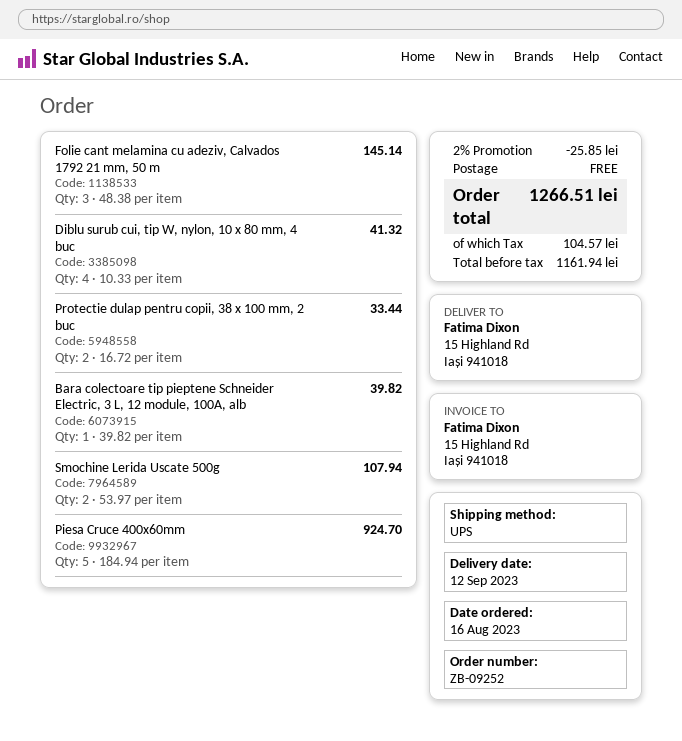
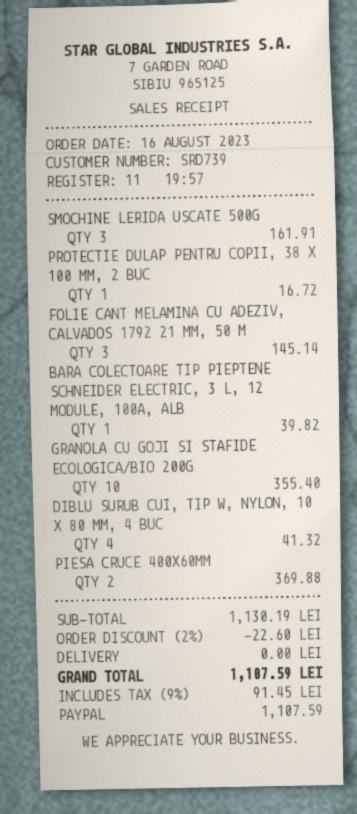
Protectie dulap pentru copii, 38 x 100 mm, 2 buc: 2 for 33.44 -> 1 for 16.72
Smochine Lerida Uscate 500g: 2 for 107.94 -> 3 for 161.91
Piesa Cruce 400x60mm: 5 for 924.70 -> 2 for 369.88
GRANOLA CU GOJI SI STAFIDE ECOLOGICA/BIO 200G: none -> 10 for 355.40
discount: 2% = 25.85 -> 2% = 22.60
tax: 104.57 -> 91.45
total: 1266.51 -> 1107.59

